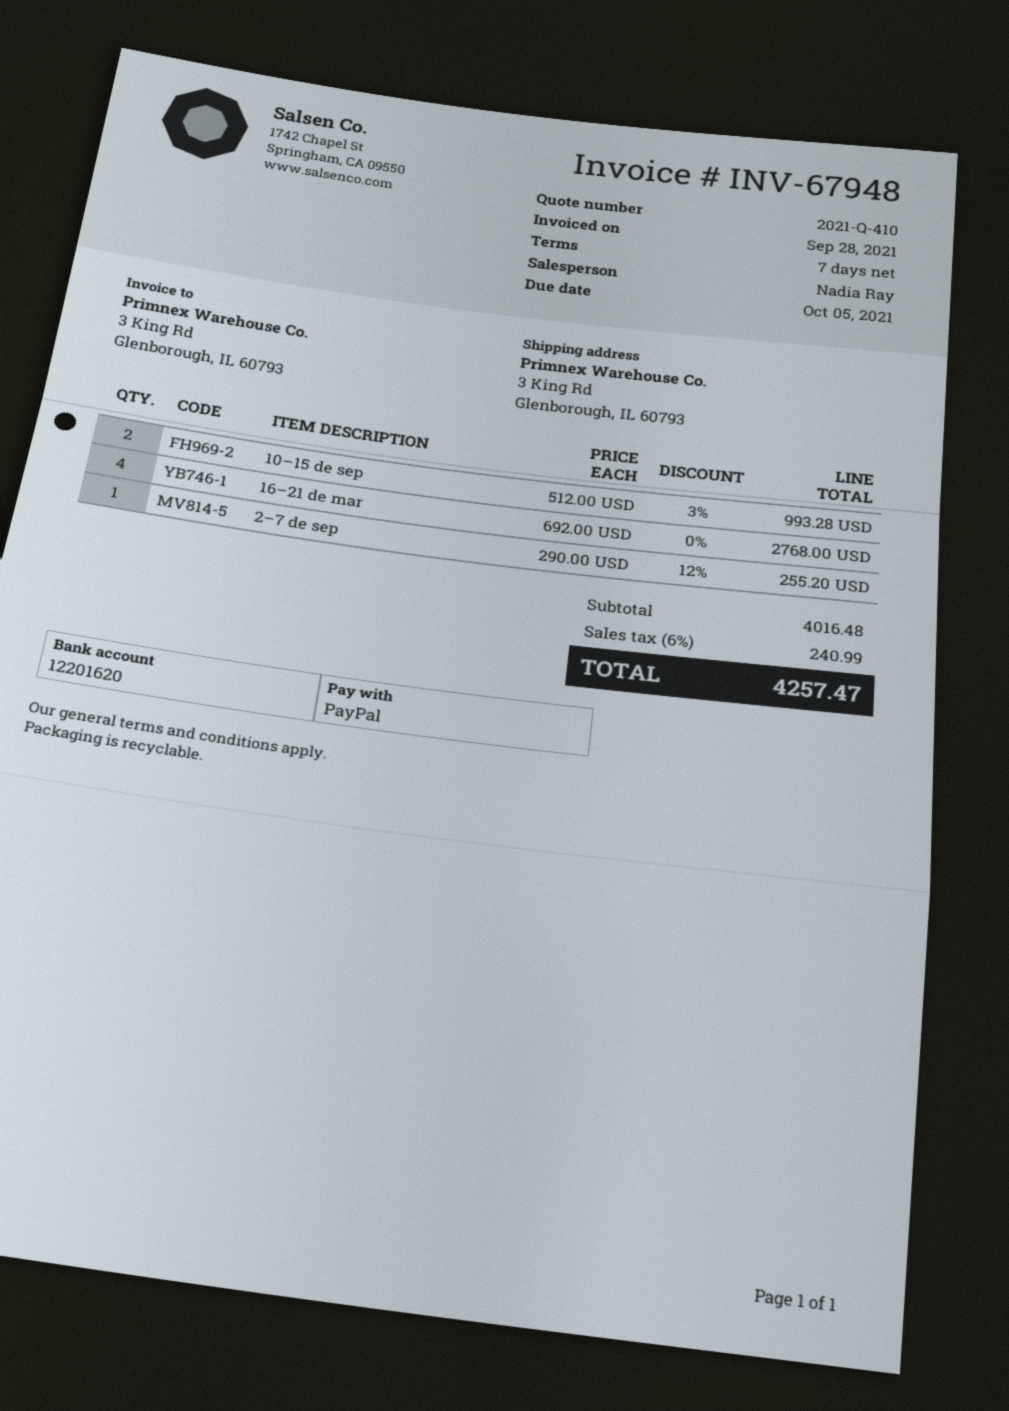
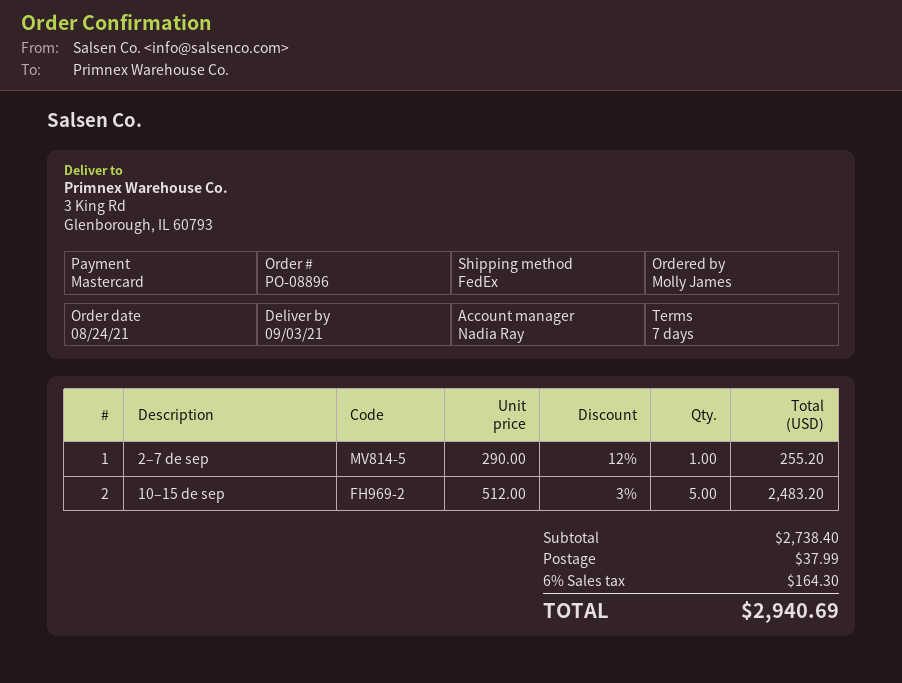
payment method: PayPal -> Mastercard
10–15 de sep: 2 x 512.00 - 3% = 993.28 -> 5 x 512.00 - 3% = 2483.20
16–21 de mar: 4 x 692.00 = 2768.00 -> none
subtotal: 4016.48 -> 2738.40
shipping: none -> 37.99
tax: 6% = 240.99 -> 6% = 164.30
total: 4257.47 -> 2940.69

